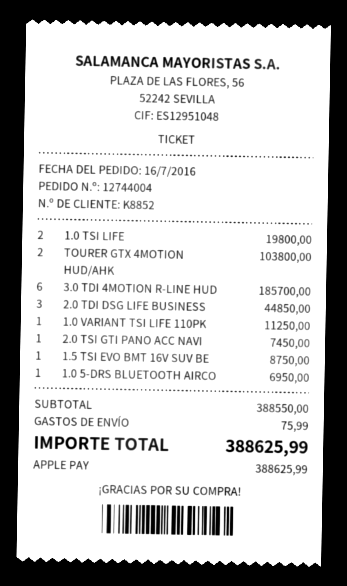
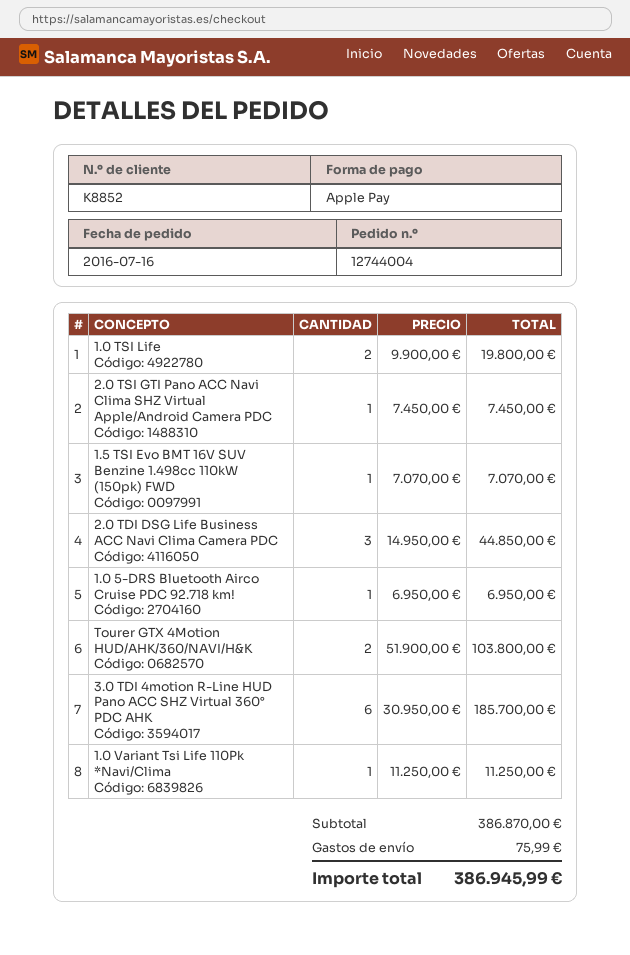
1.5 TSI EVO BMT 16V SUV BE: 1 for 8750.00 -> 1 for 7070.00
subtotal: 388550.00 -> 386870.00
total: 388625.99 -> 386945.99

